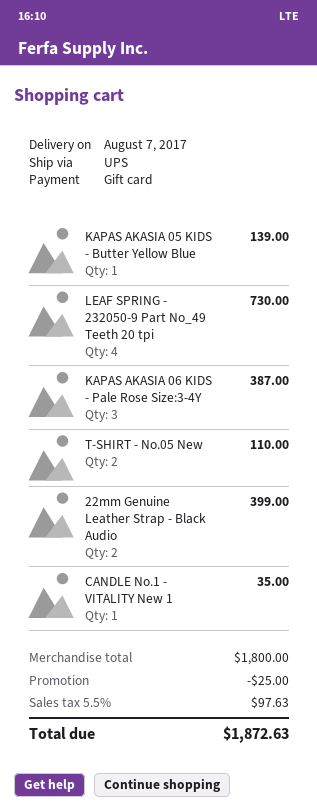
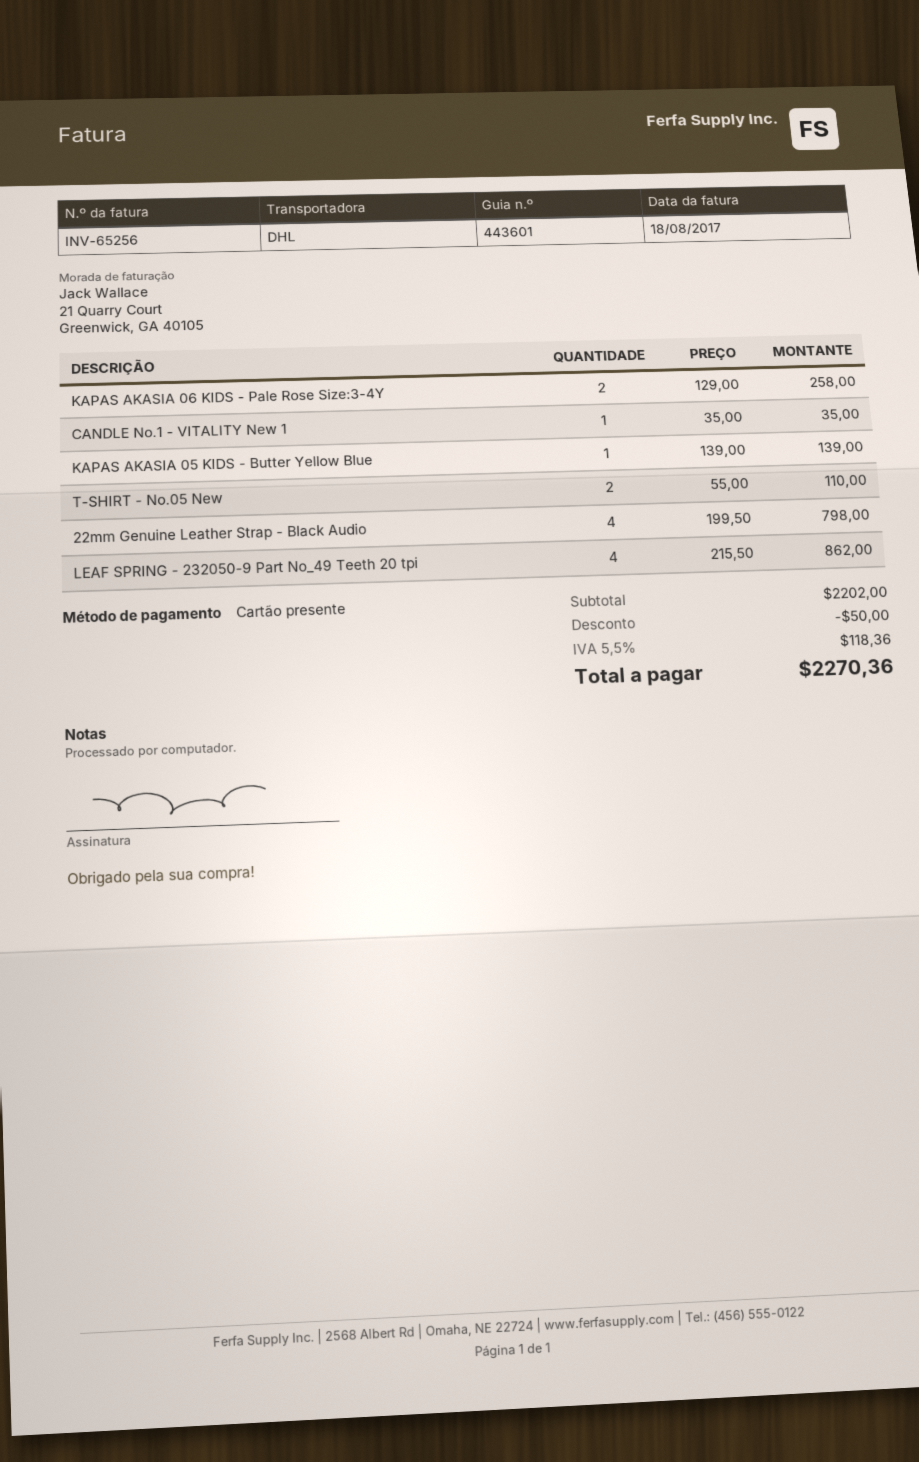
shipping method: UPS -> DHL
LEAF SPRING - 232050-9 Part No_49 Teeth 20 tpi: 4 for 730.00 -> 4 for 862.00
KAPAS AKASIA 06 KIDS - Pale Rose Size:3-4Y: 3 for 387.00 -> 2 for 258.00
22mm Genuine Leather Strap - Black Audio: 2 for 399.00 -> 4 for 798.00
subtotal: 1800.00 -> 2202.00
discount: 25.00 -> 50.00
tax: 5.5% = 97.63 -> 5.5% = 118.36
total: 1872.63 -> 2270.36

